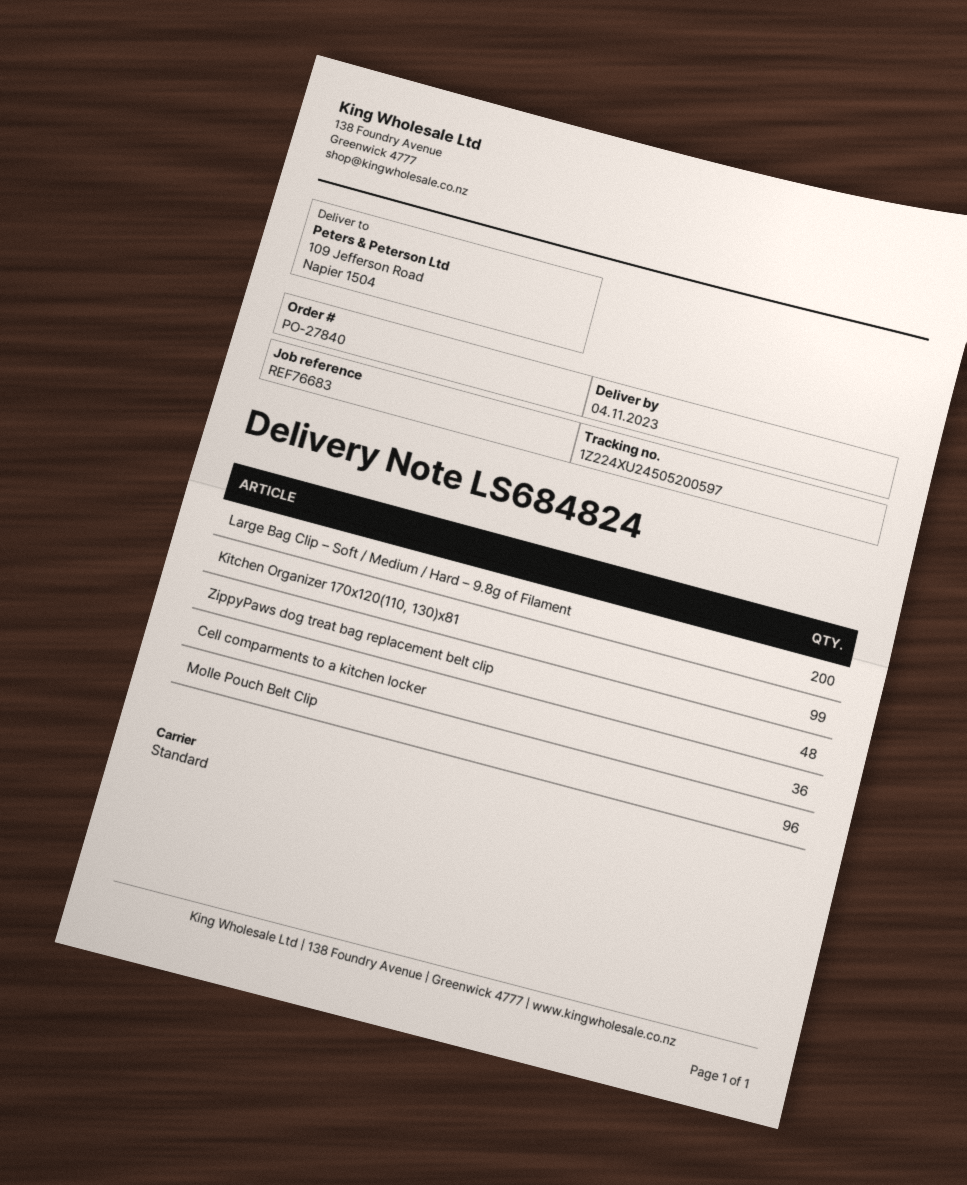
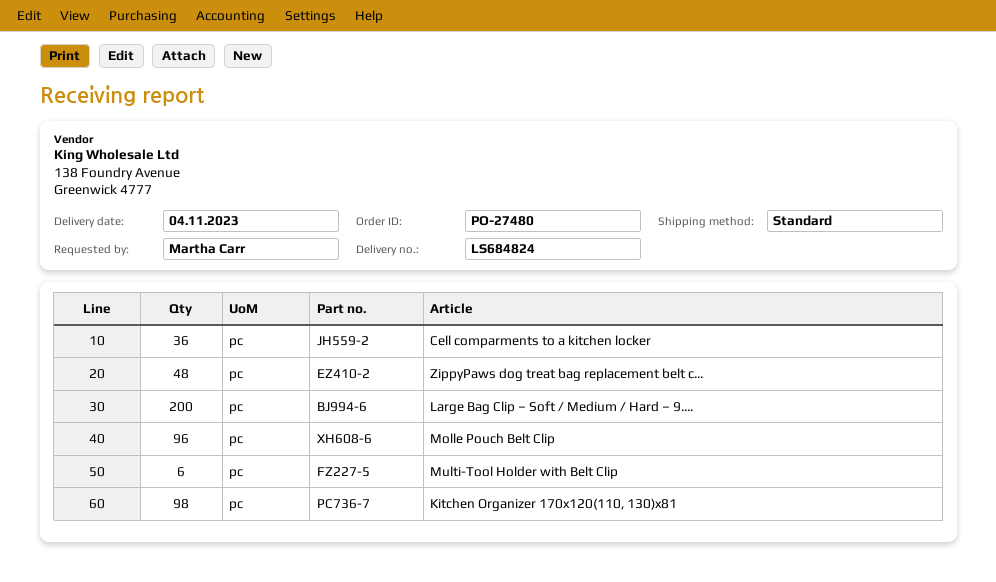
order number: PO-27840 -> PO-27480
Kitchen Organizer 170x120(110, 130)x81: 99 -> 98
Multi-Tool Holder with Belt Clip: none -> 6

